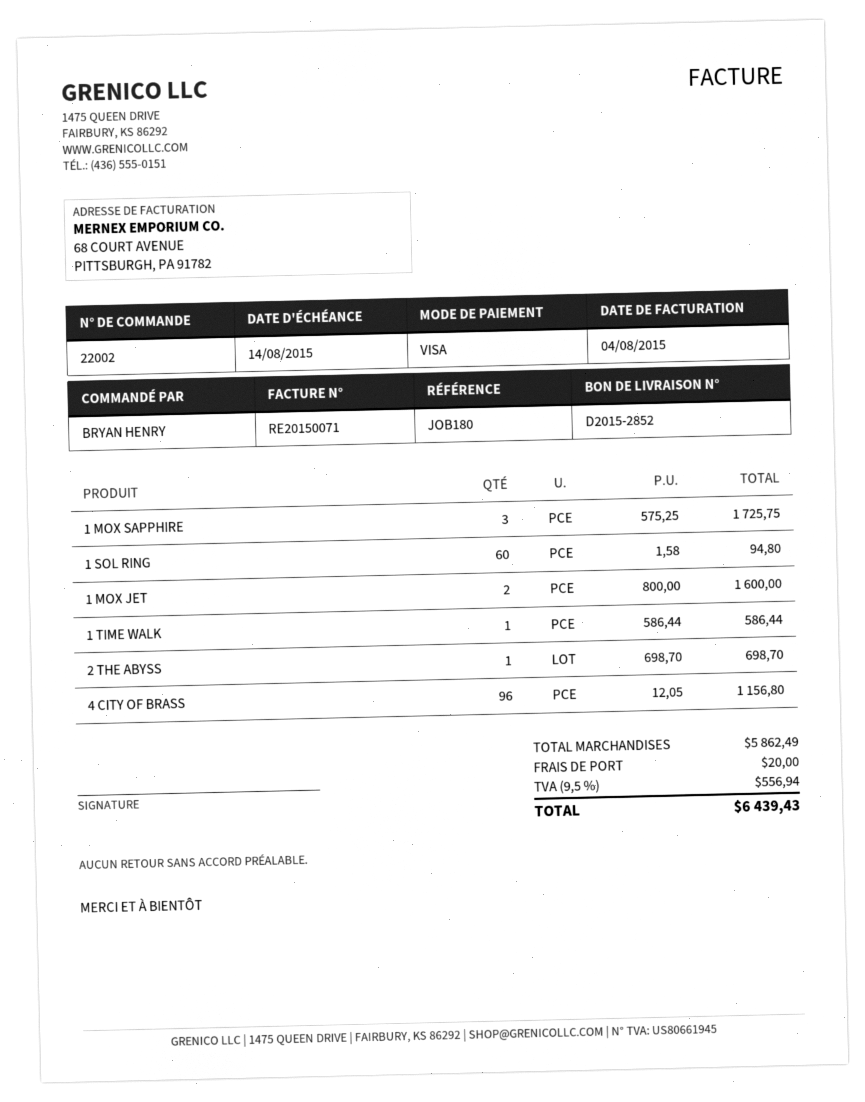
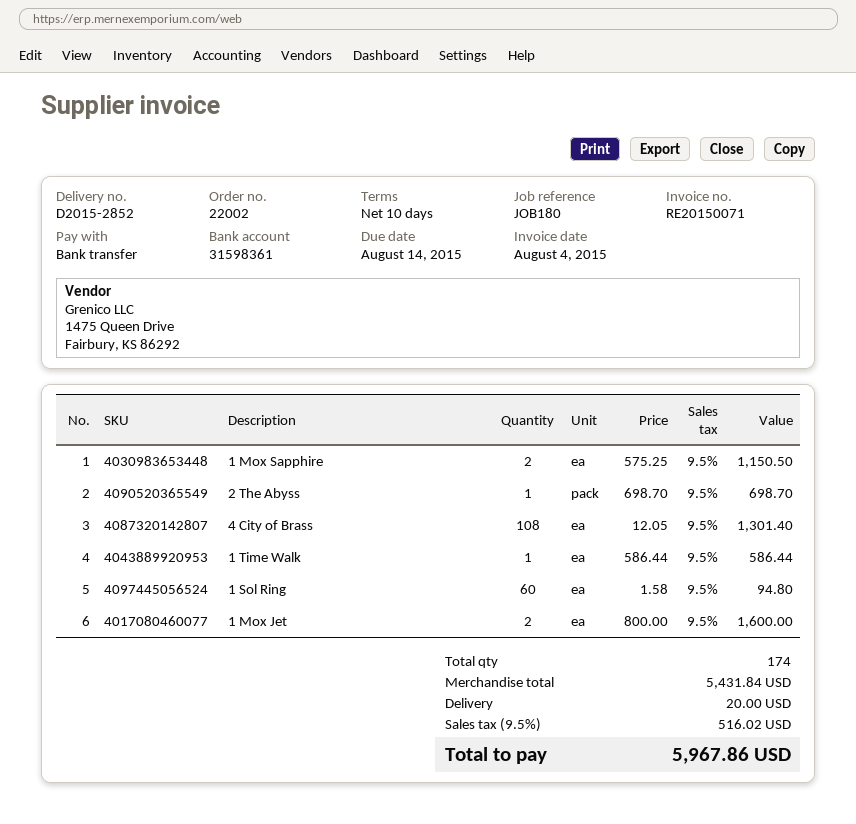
payment method: Visa -> bank transfer
1 MOX SAPPHIRE: 3 x 575.25 = 1725.75 -> 2 x 575.25 = 1150.50
4 CITY OF BRASS: 96 x 12.05 = 1156.80 -> 108 x 12.05 = 1301.40
subtotal: 5862.49 -> 5431.84
tax: 9.5% = 556.94 -> 9.5% = 516.02
total: 6439.43 -> 5967.86

